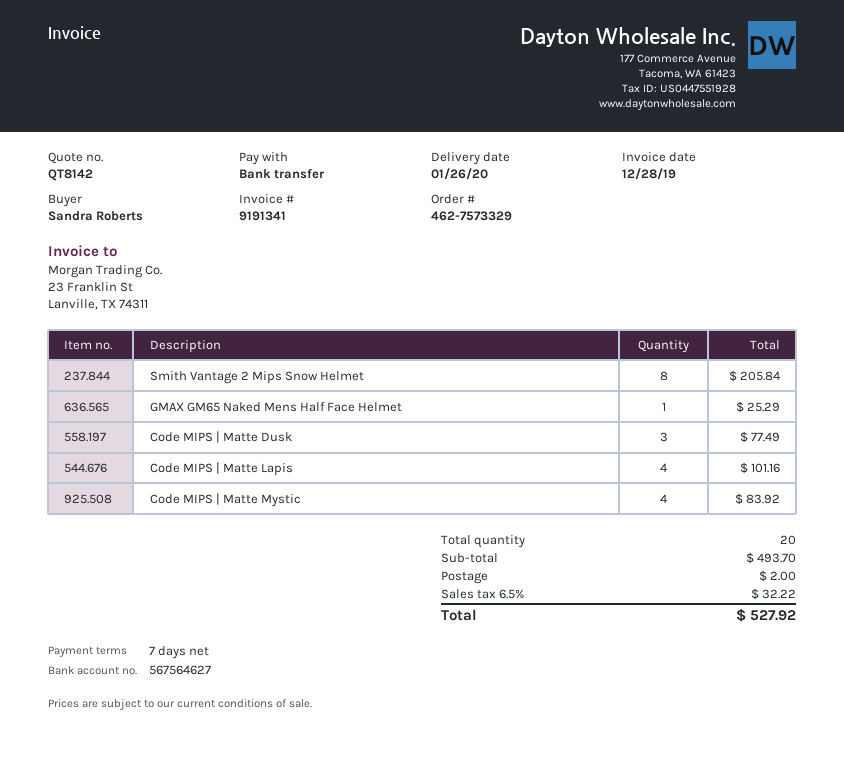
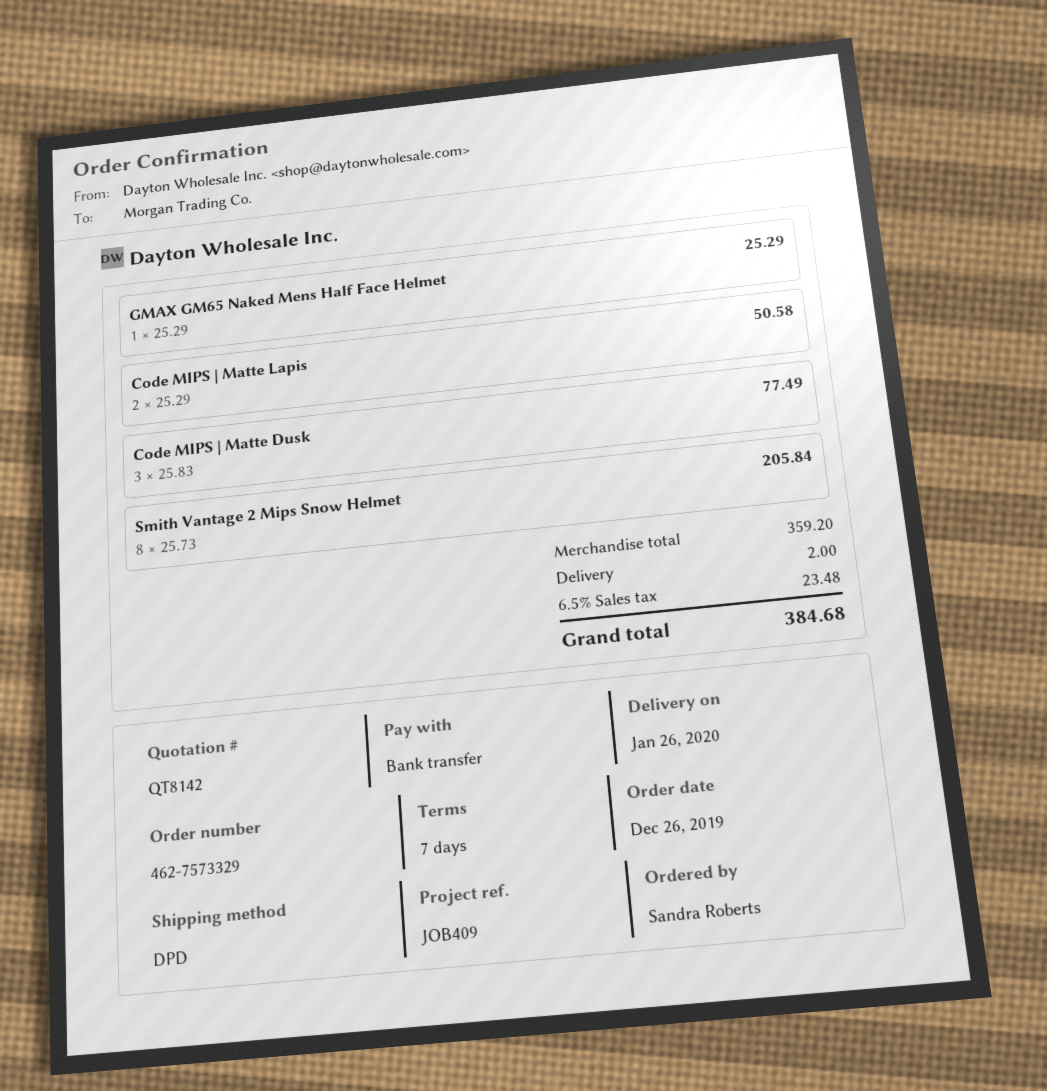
Code MIPS | Matte Lapis: 4 for 101.16 -> 2 for 50.58
Code MIPS | Matte Mystic: 4 for 83.92 -> none
subtotal: 493.70 -> 359.20
tax: 6.5% = 32.22 -> 6.5% = 23.48
total: 527.92 -> 384.68

